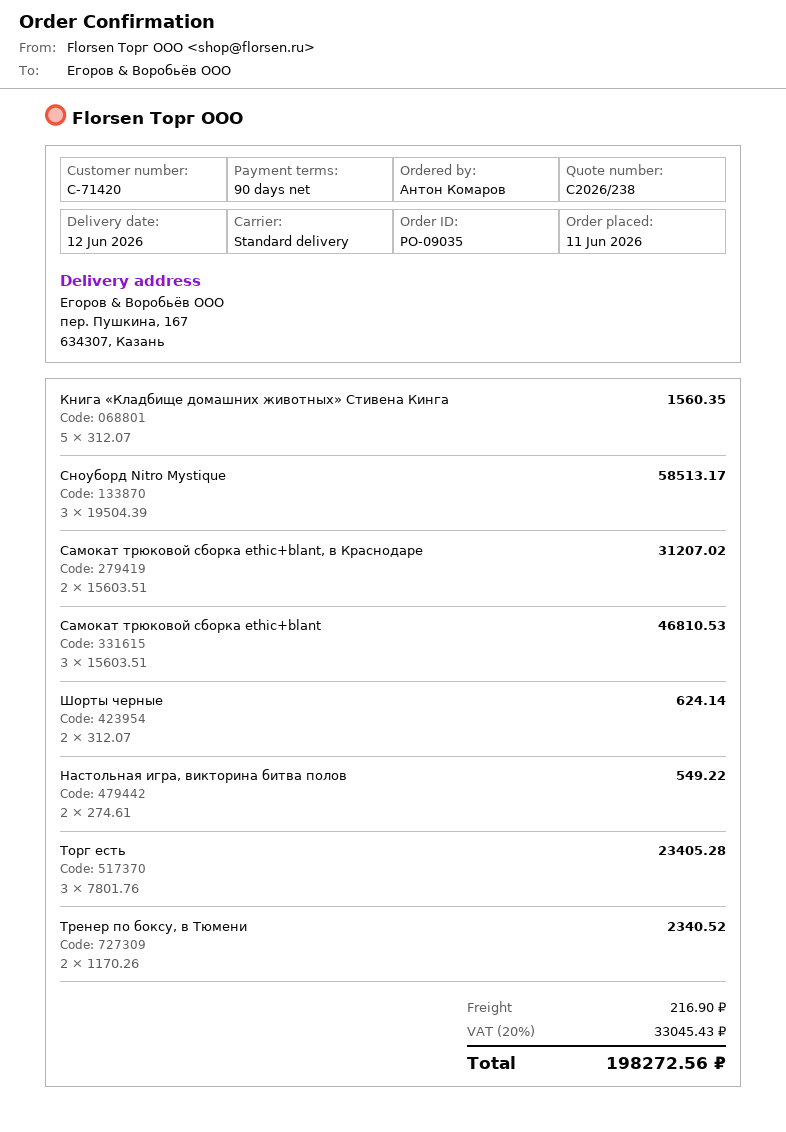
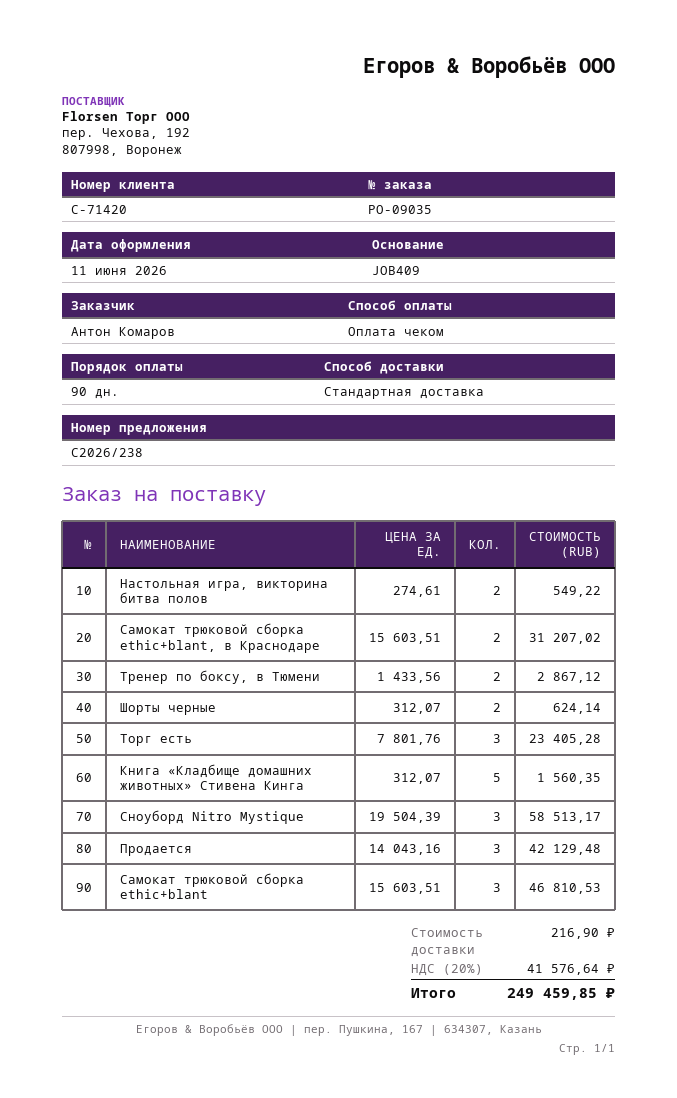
Тренер по боксу, в Тюмени: 2 x 1170.26 = 2340.52 -> 2 x 1433.56 = 2867.12
Продается: none -> 3 x 14043.16 = 42129.48
tax: 20% = 33045.43 -> 20% = 41576.64
total: 198272.56 -> 249459.85

